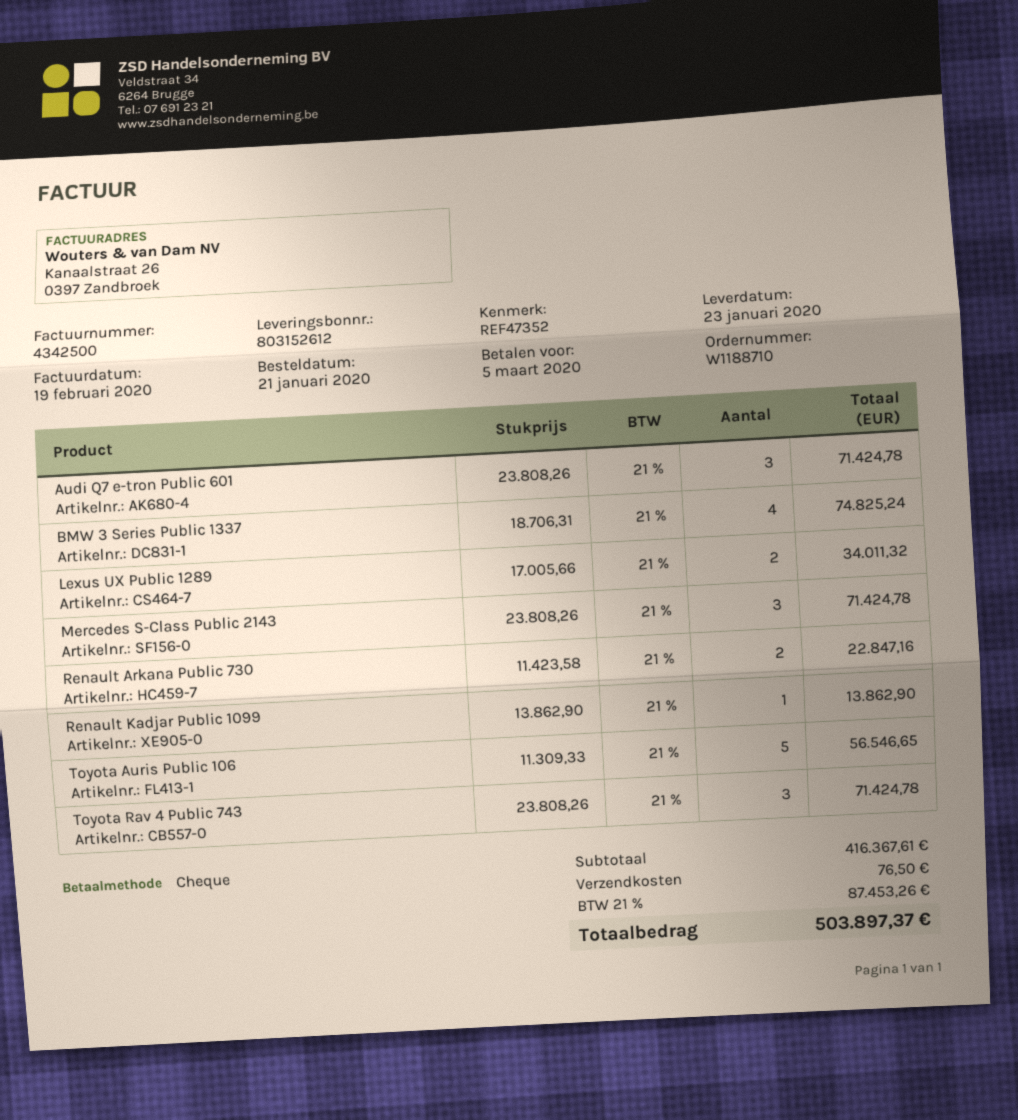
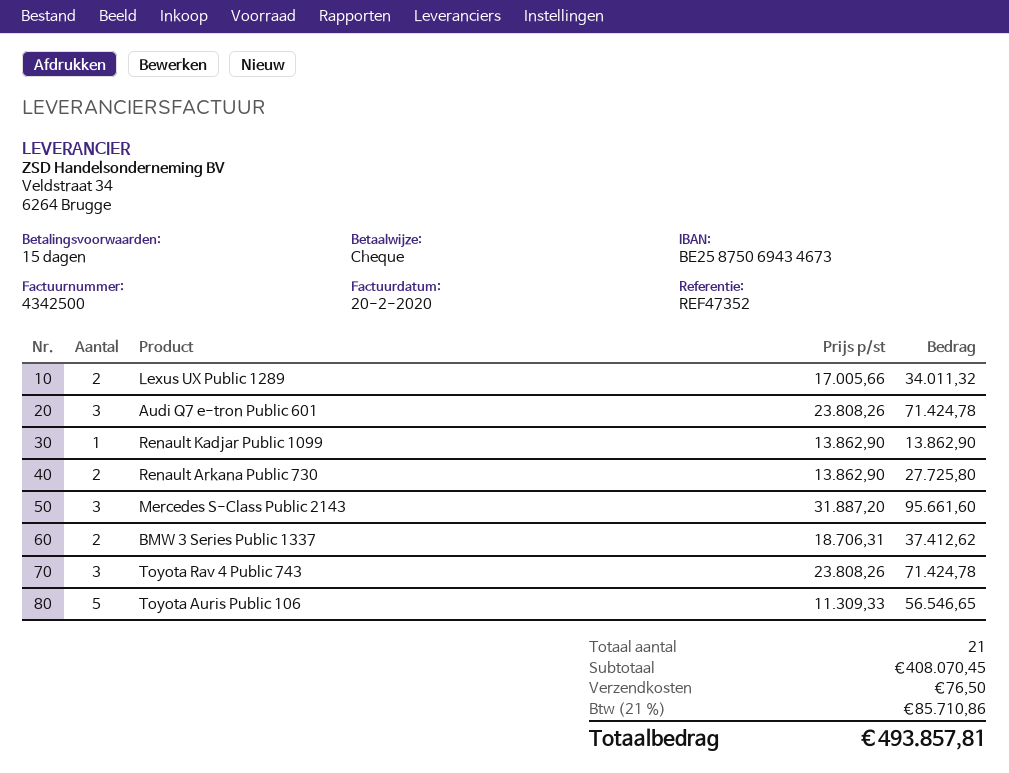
invoice date: 2020-02-19 -> 2020-02-20
BMW 3 Series Public 1337: 4 x 18706.31 = 74825.24 -> 2 x 18706.31 = 37412.62
Mercedes S-Class Public 2143: 3 x 23808.26 = 71424.78 -> 3 x 31887.20 = 95661.60
Renault Arkana Public 730: 2 x 11423.58 = 22847.16 -> 2 x 13862.90 = 27725.80
subtotal: 416367.61 -> 408070.45
tax: 21% = 87453.26 -> 21% = 85710.86
total: 503897.37 -> 493857.81

